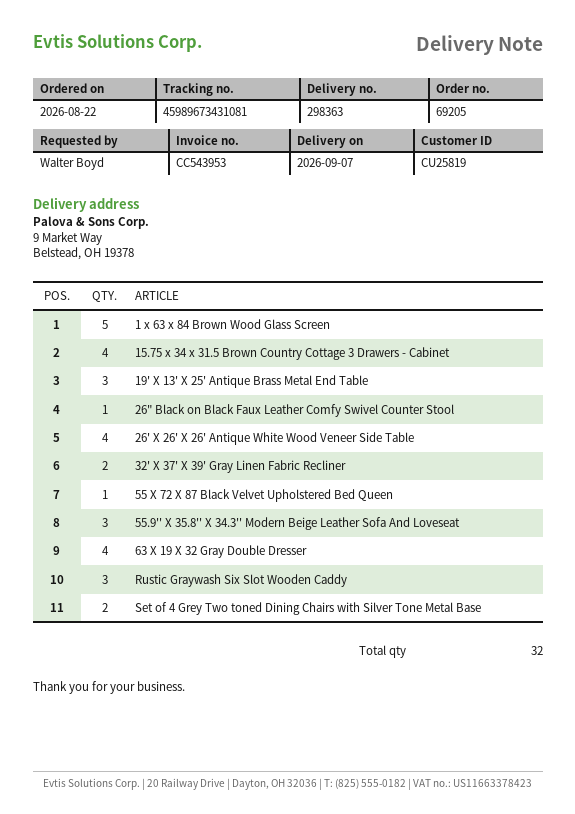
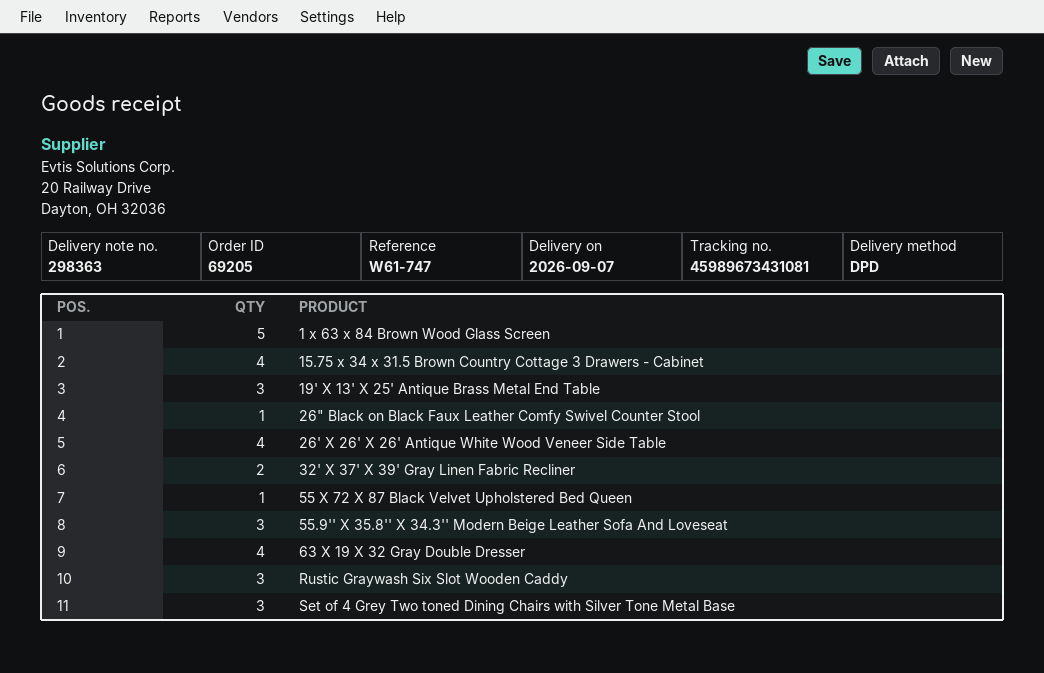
Set of 4 Grey Two toned Dining Chairs with Silver Tone Metal Base: 2 -> 3

